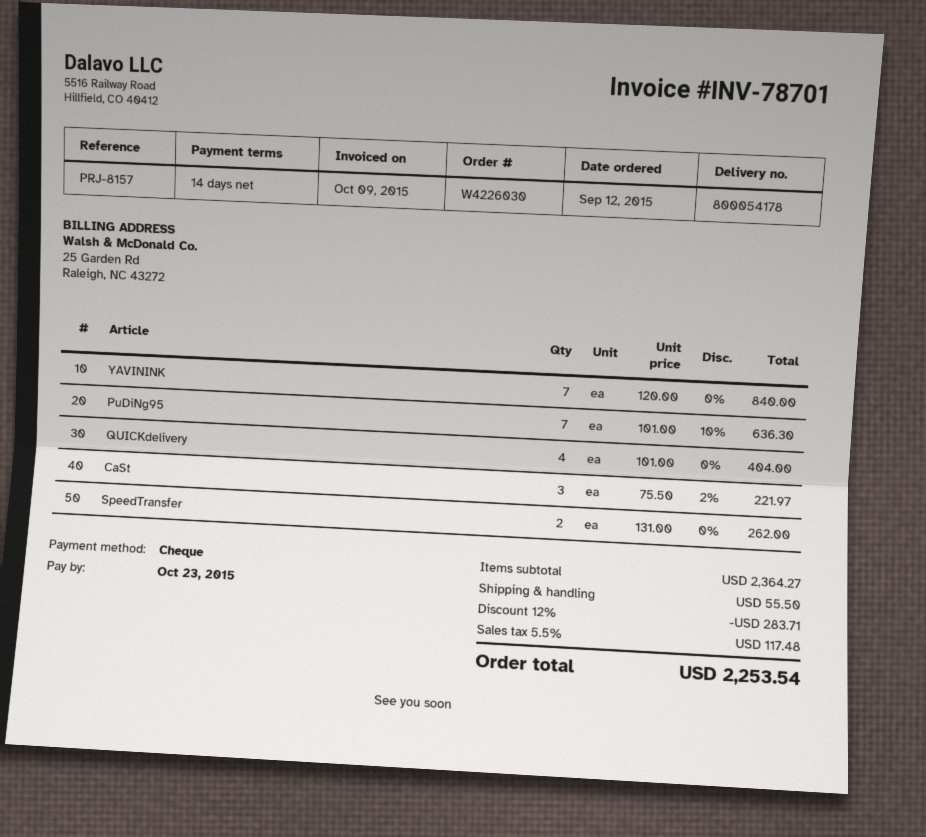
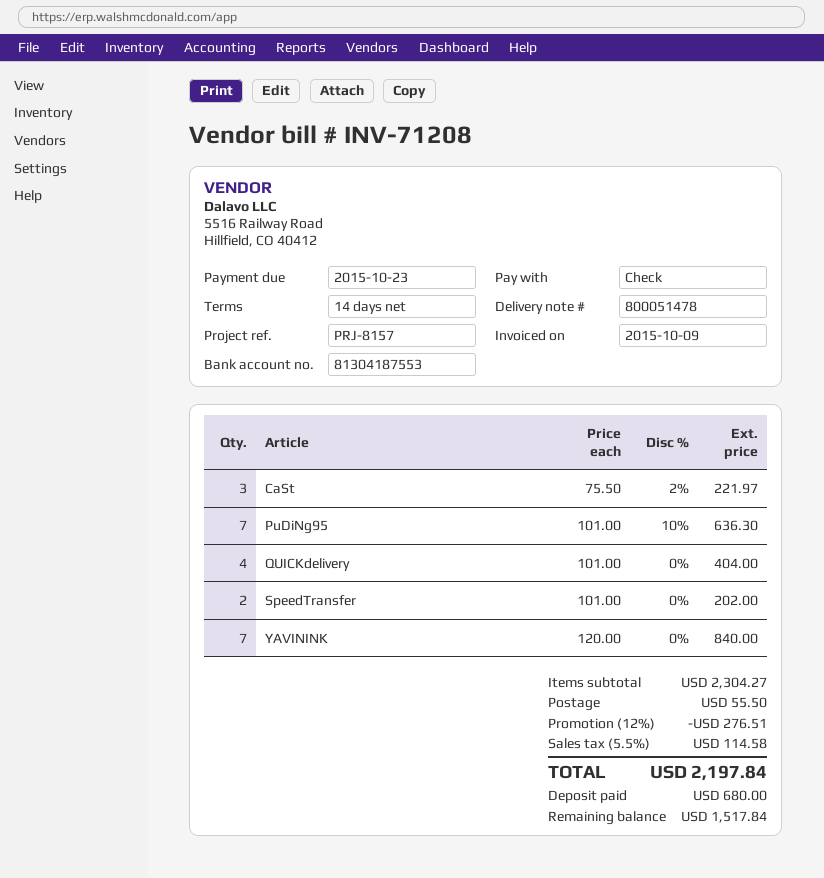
delivery note number: 800054178 -> 800051478
invoice number: INV-78701 -> INV-71208
SpeedTransfer: 2 x 131.00 = 262.00 -> 2 x 101.00 = 202.00
subtotal: 2364.27 -> 2304.27
discount: 12% = 283.71 -> 12% = 276.51
tax: 5.5% = 117.48 -> 5.5% = 114.58
total: 2253.54 -> 2197.84

